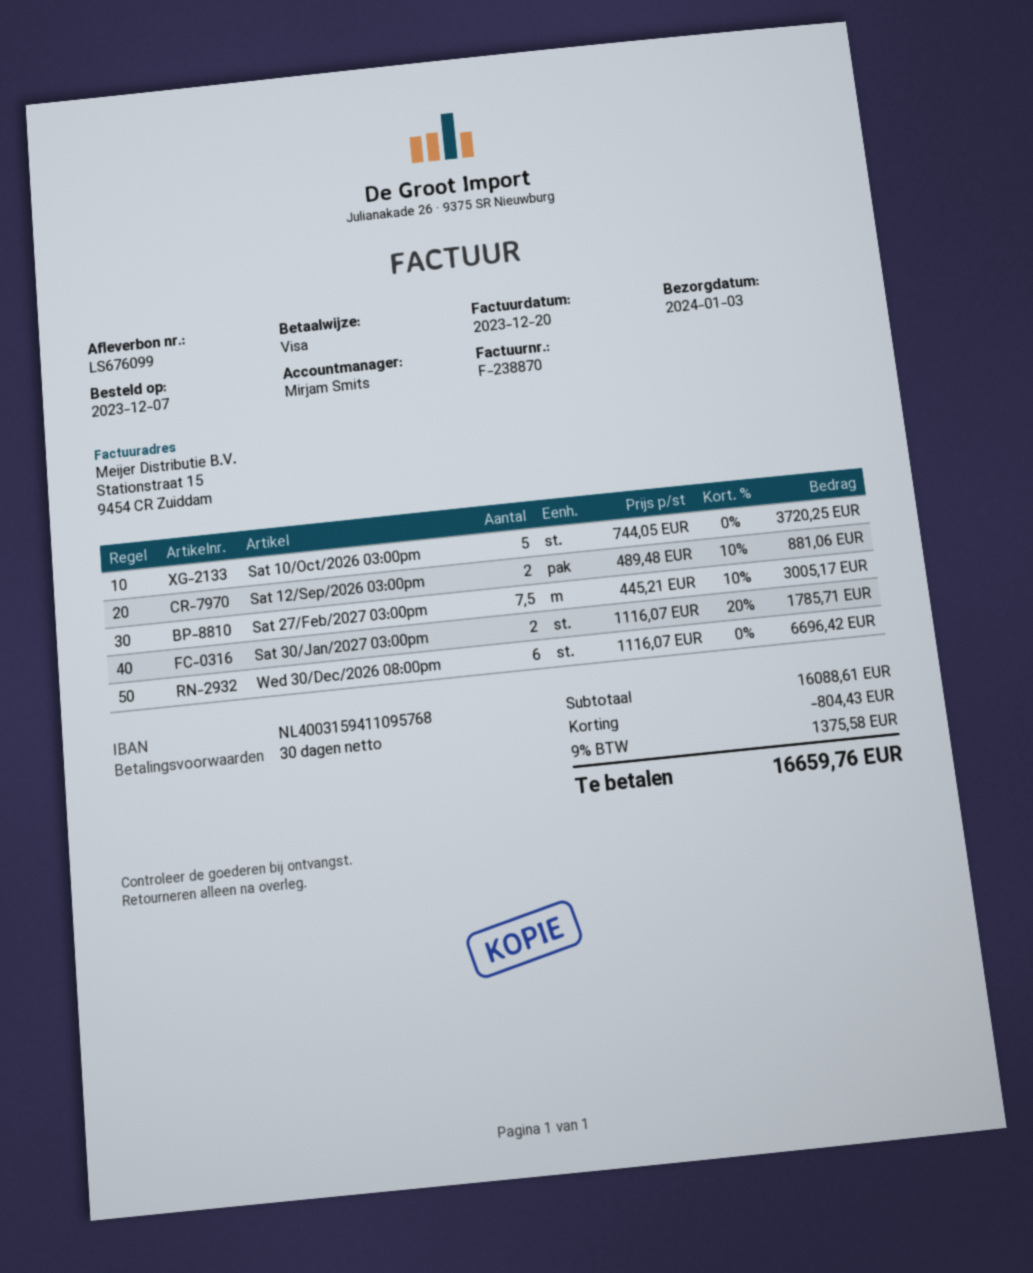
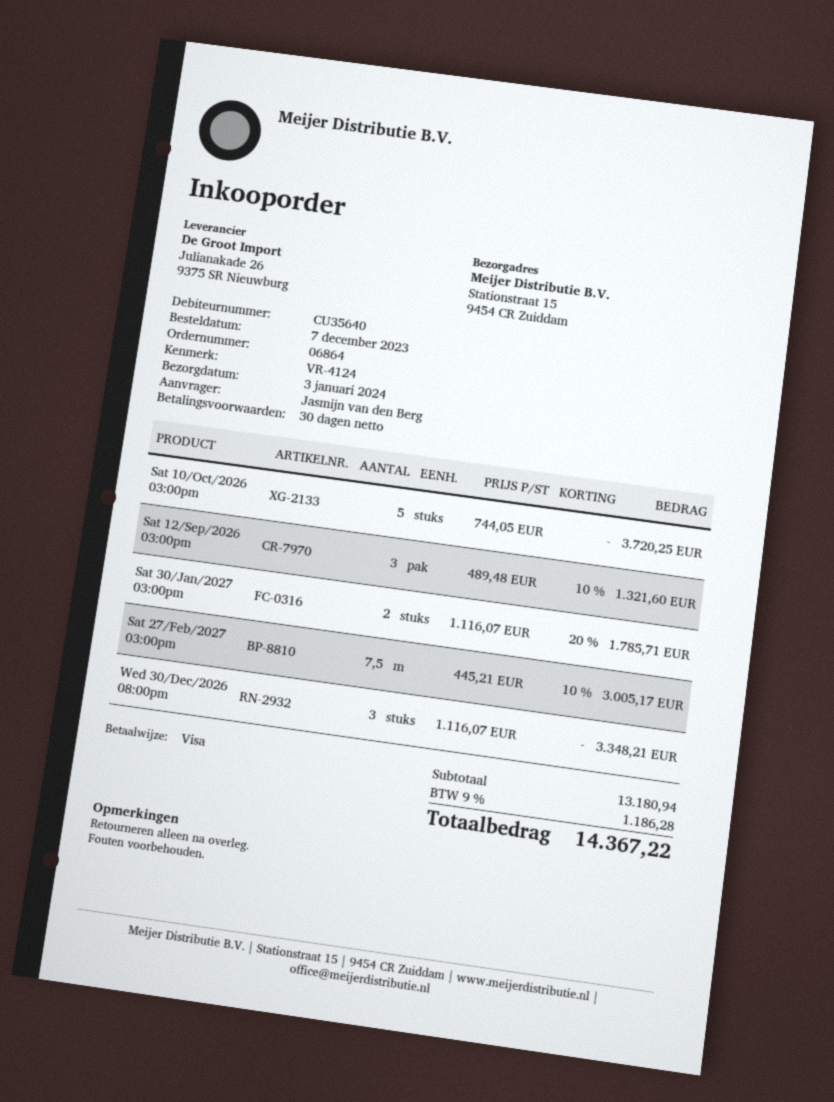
Sat 12/Sep/2026 03:00pm: 2 x 489.48 - 10% = 881.06 -> 3 x 489.48 - 10% = 1321.60
Wed 30/Dec/2026 08:00pm: 6 x 1116.07 = 6696.42 -> 3 x 1116.07 = 3348.21
subtotal: 16088.61 -> 13180.94
discount: 804.43 -> none
tax: 9% = 1375.58 -> 9% = 1186.28
total: 16659.76 -> 14367.22

